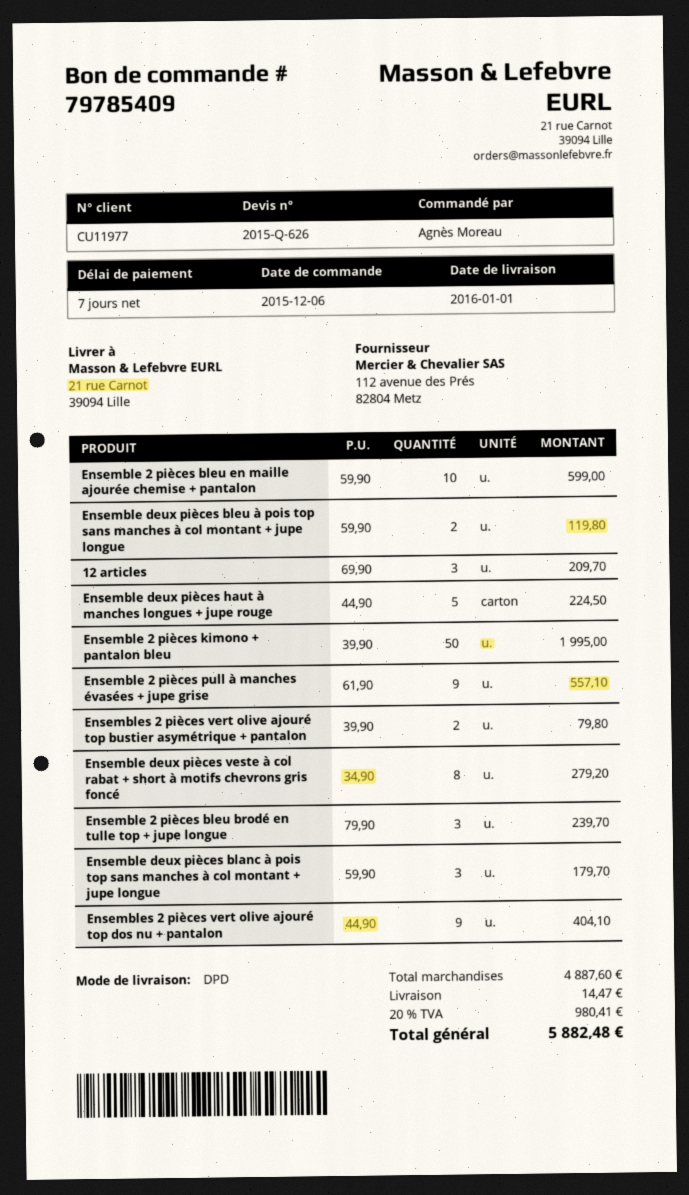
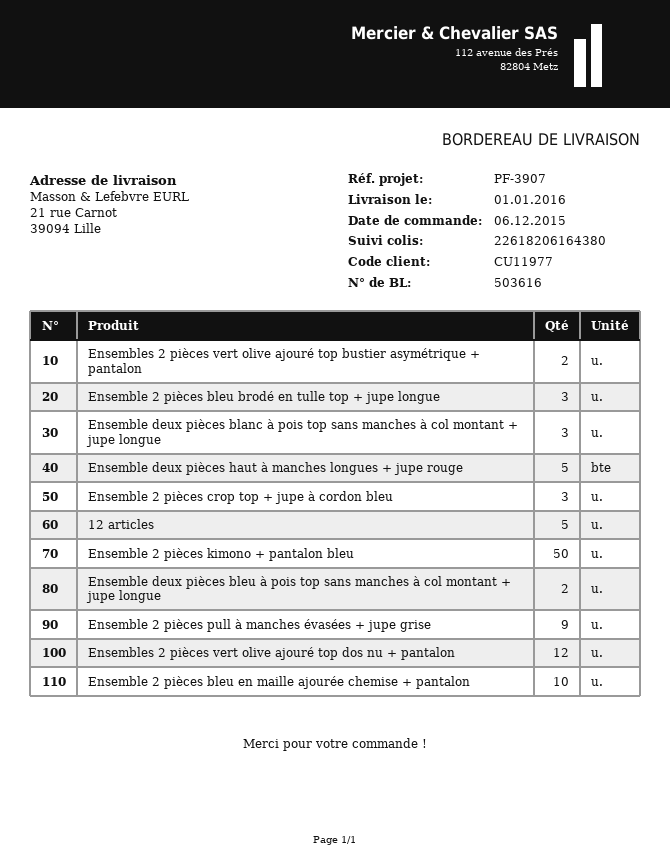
12 articles: 3 -> 5
Ensemble deux pièces veste à col rabat + short à motifs chevrons gris foncé: 8 -> none
Ensembles 2 pièces vert olive ajouré top dos nu + pantalon: 9 -> 12
Ensemble 2 pièces crop top + jupe à cordon bleu: none -> 3

